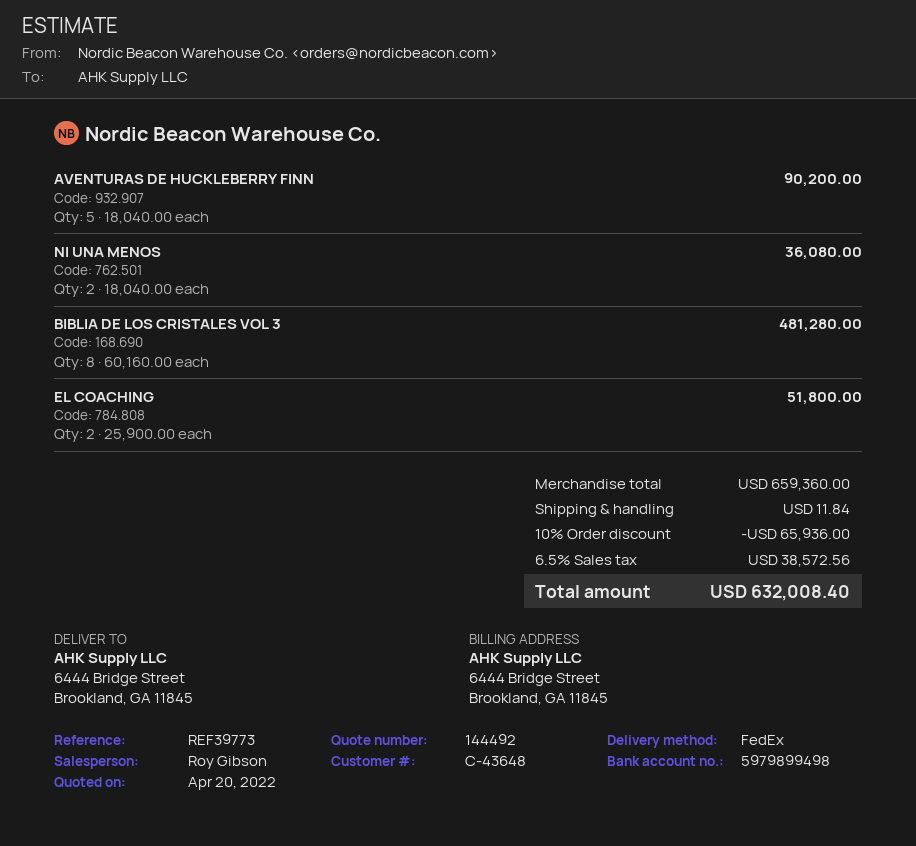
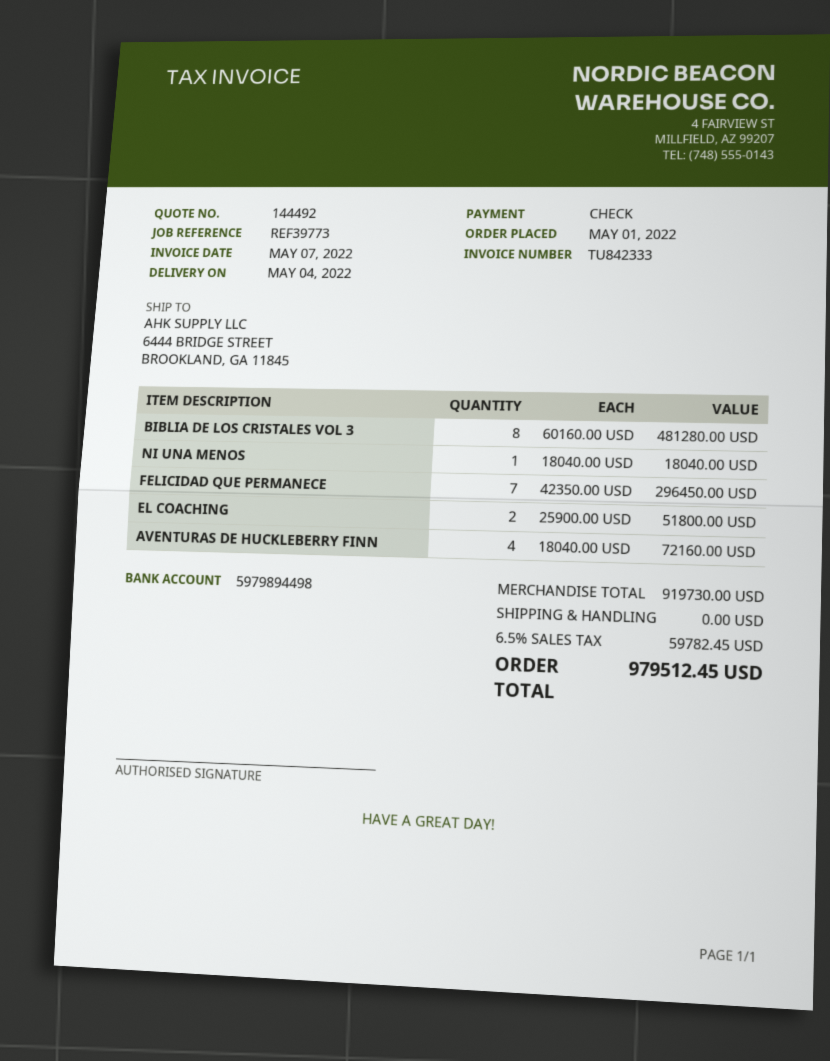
bank account: 5979899498 -> 5979894498
AVENTURAS DE HUCKLEBERRY FINN: 5 x 18040.00 = 90200.00 -> 4 x 18040.00 = 72160.00
NI UNA MENOS: 2 x 18040.00 = 36080.00 -> 1 x 18040.00 = 18040.00
FELICIDAD QUE PERMANECE: none -> 7 x 42350.00 = 296450.00
subtotal: 659360.00 -> 919730.00
discount: 10% = 65936.00 -> none
shipping: 11.84 -> 0.00
tax: 6.5% = 38572.56 -> 6.5% = 59782.45
total: 632008.40 -> 979512.45

